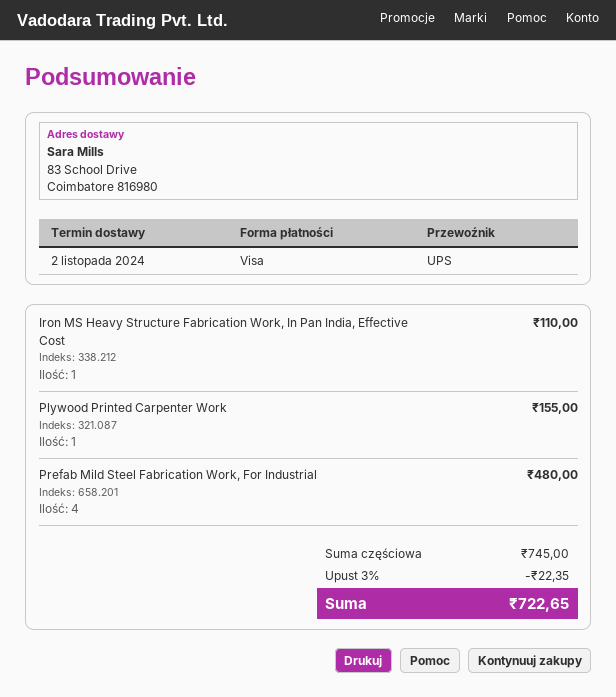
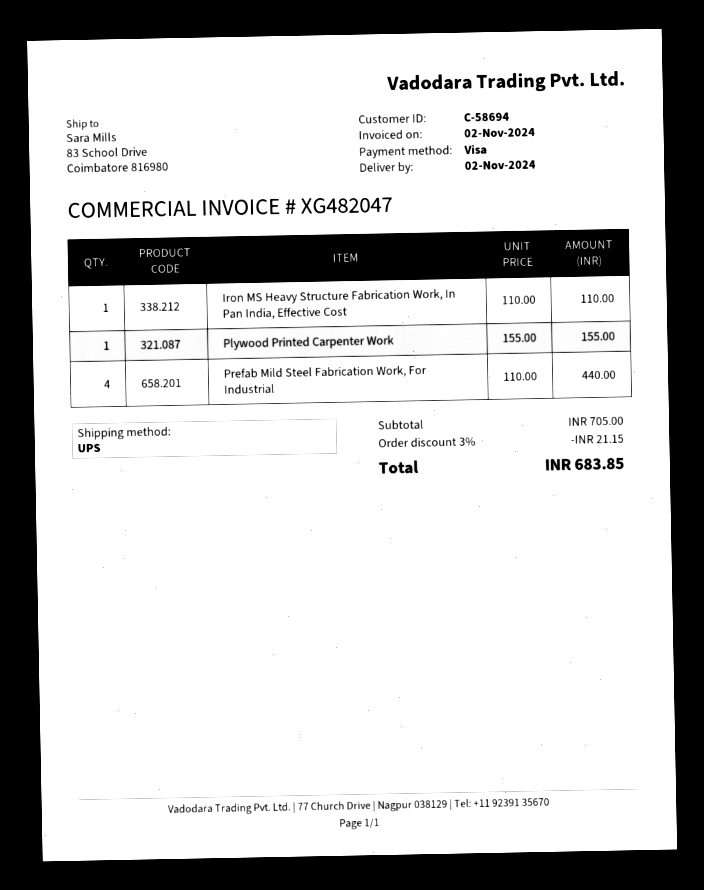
Prefab Mild Steel Fabrication Work, For Industrial: 4 for 480.00 -> 4 for 440.00
subtotal: 745.00 -> 705.00
discount: 3% = 22.35 -> 3% = 21.15
total: 722.65 -> 683.85

